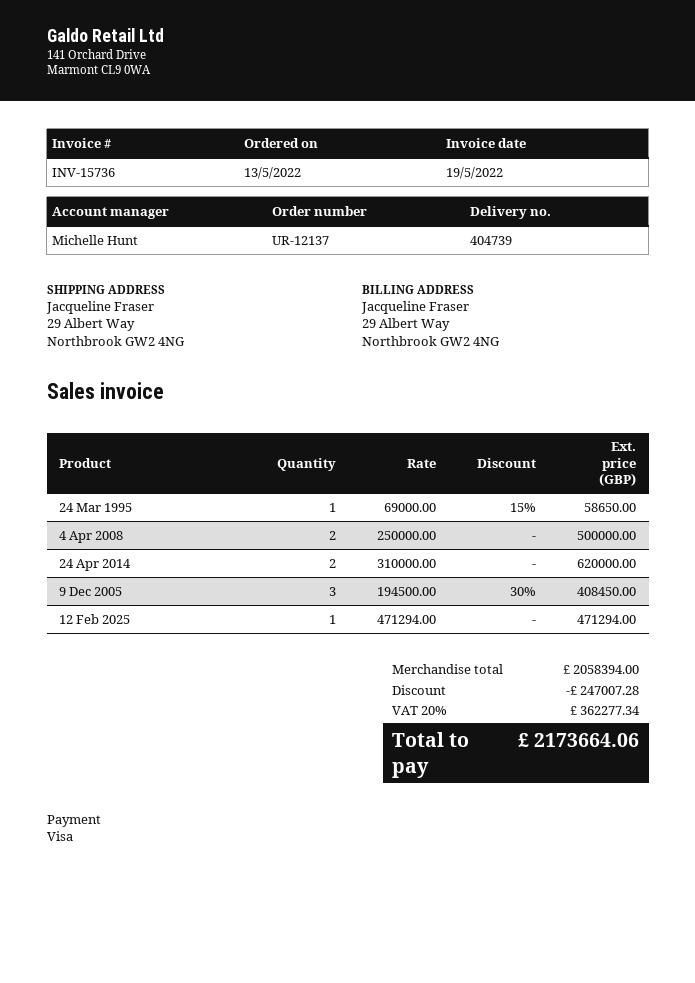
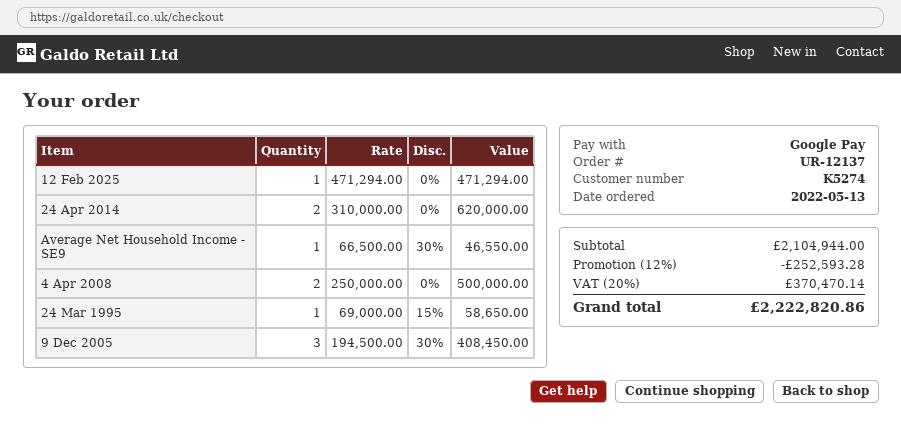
payment method: Visa -> Google Pay
Average Net Household Income - SE9: none -> 1 x 66500.00 - 30% = 46550.00
subtotal: 2058394.00 -> 2104944.00
discount: 247007.28 -> 252593.28
tax: 20% = 362277.34 -> 20% = 370470.14
total: 2173664.06 -> 2222820.86

